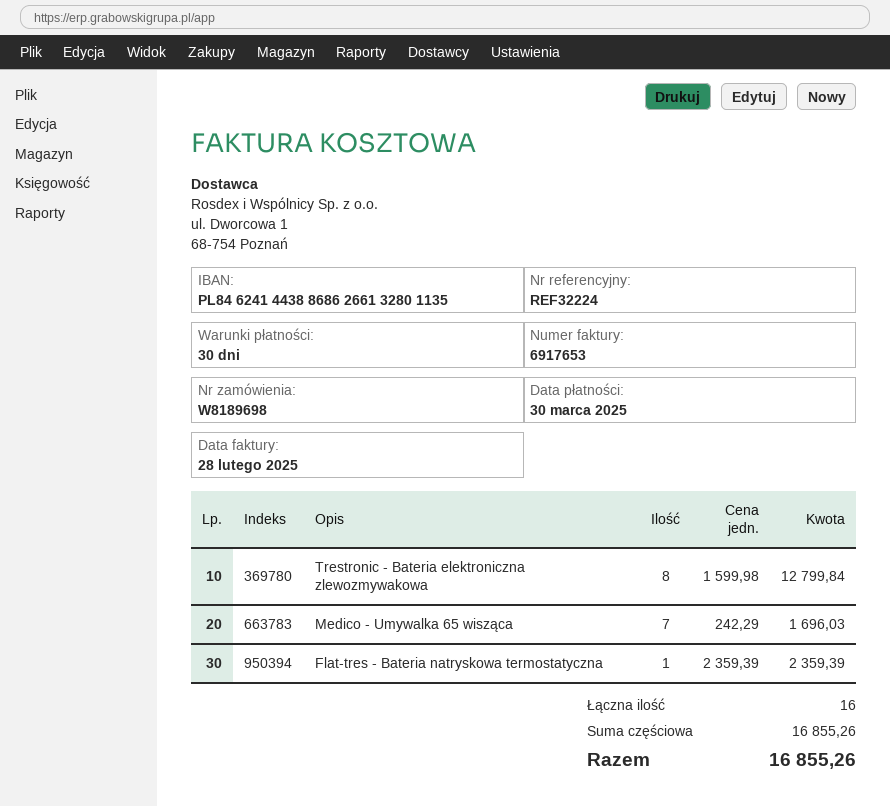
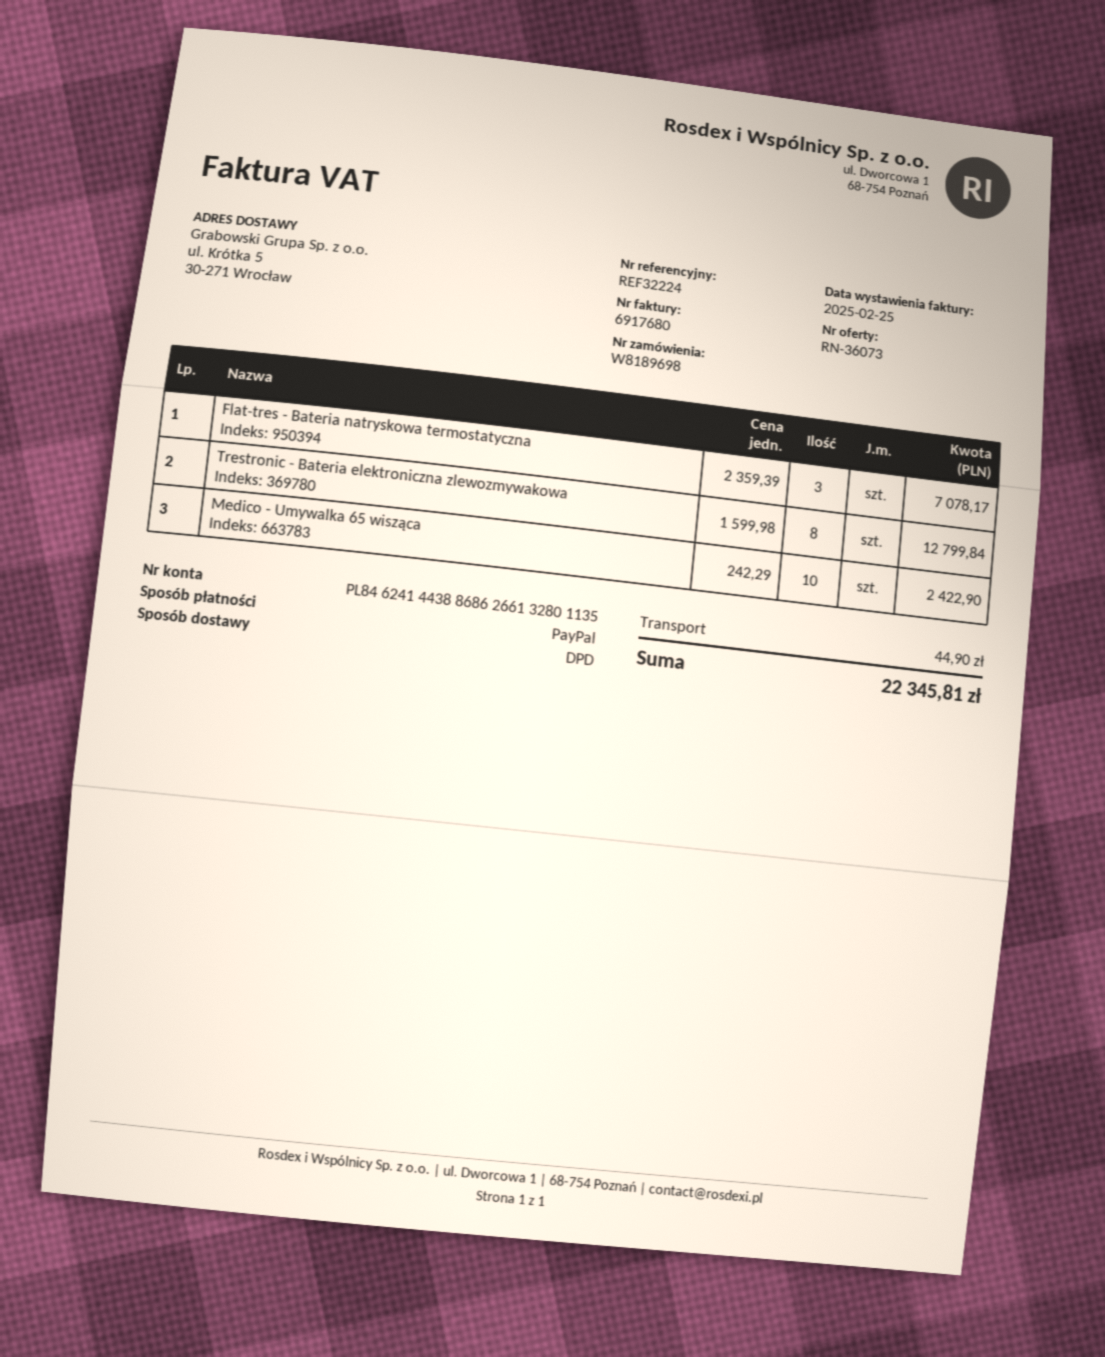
invoice number: 6917653 -> 6917680
invoice date: 2025-02-28 -> 2025-02-25
Medico - Umywalka 65 wisząca: 7 x 242.29 = 1696.03 -> 10 x 242.29 = 2422.90
Flat-tres - Bateria natryskowa termostatyczna: 1 x 2359.39 = 2359.39 -> 3 x 2359.39 = 7078.17
shipping: none -> 44.90
total: 16855.26 -> 22345.81

